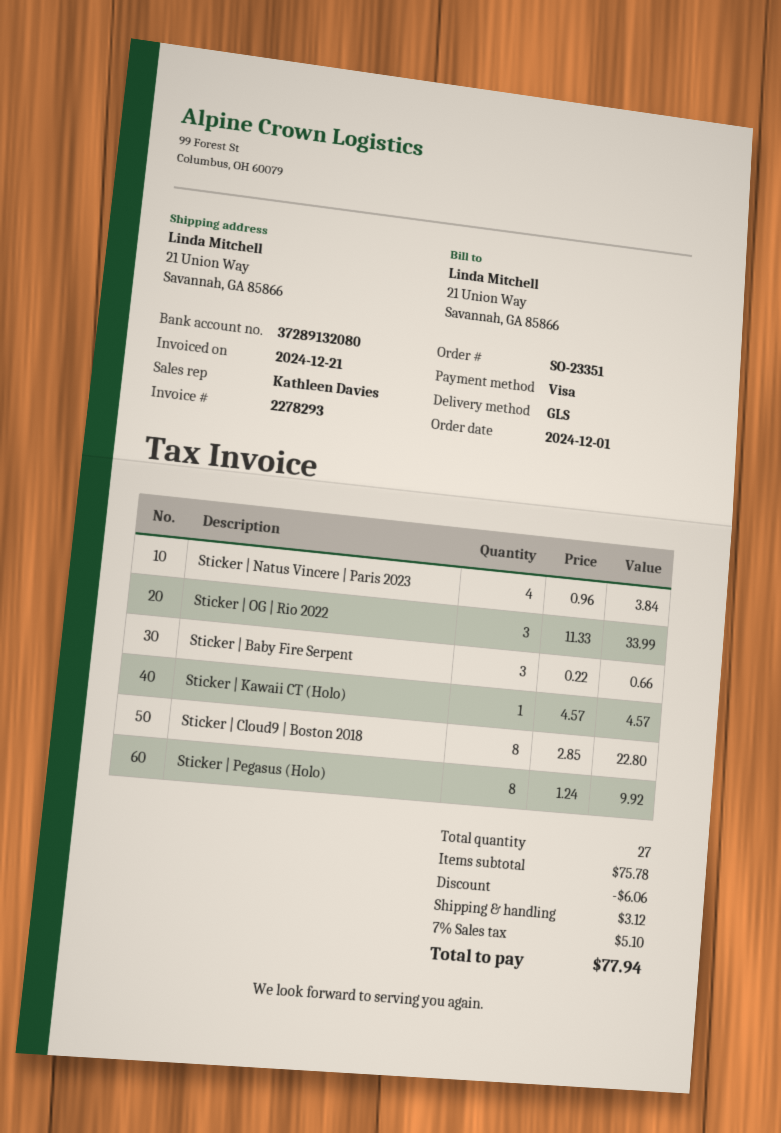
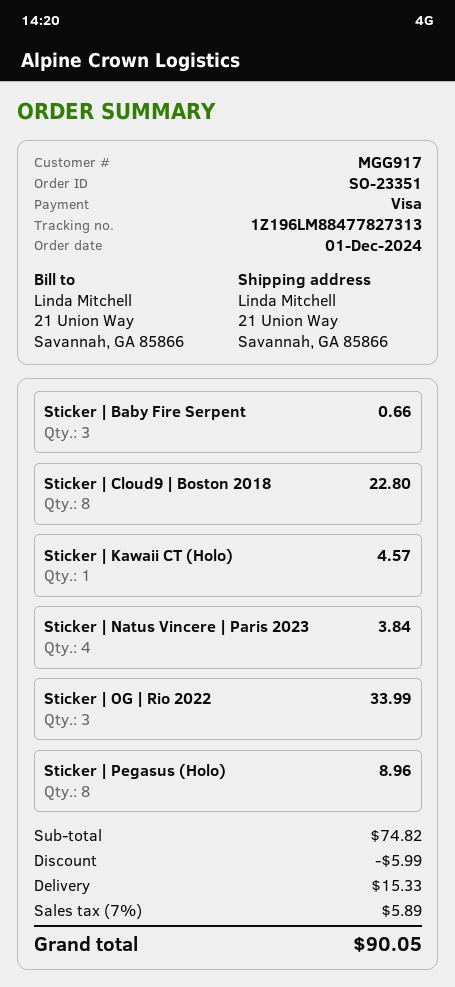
Sticker | Pegasus (Holo): 8 for 9.92 -> 8 for 8.96
subtotal: 75.78 -> 74.82
discount: 6.06 -> 5.99
shipping: 3.12 -> 15.33
tax: 7% = 5.10 -> 7% = 5.89
total: 77.94 -> 90.05

